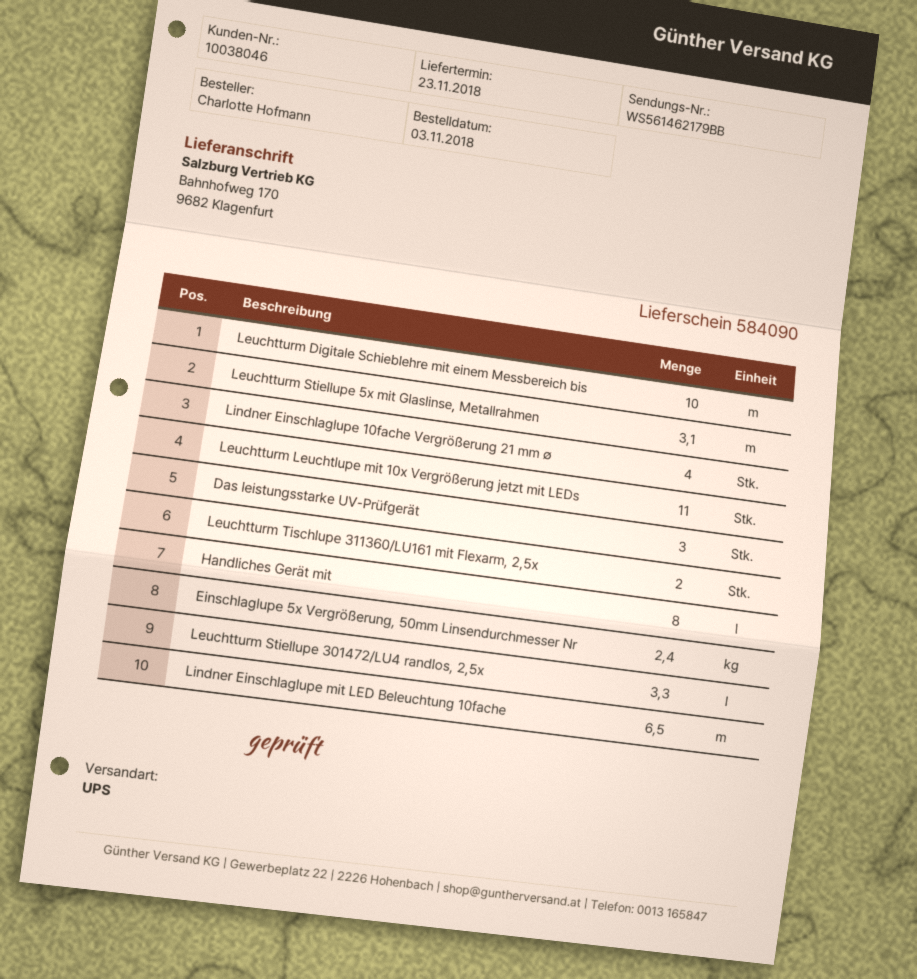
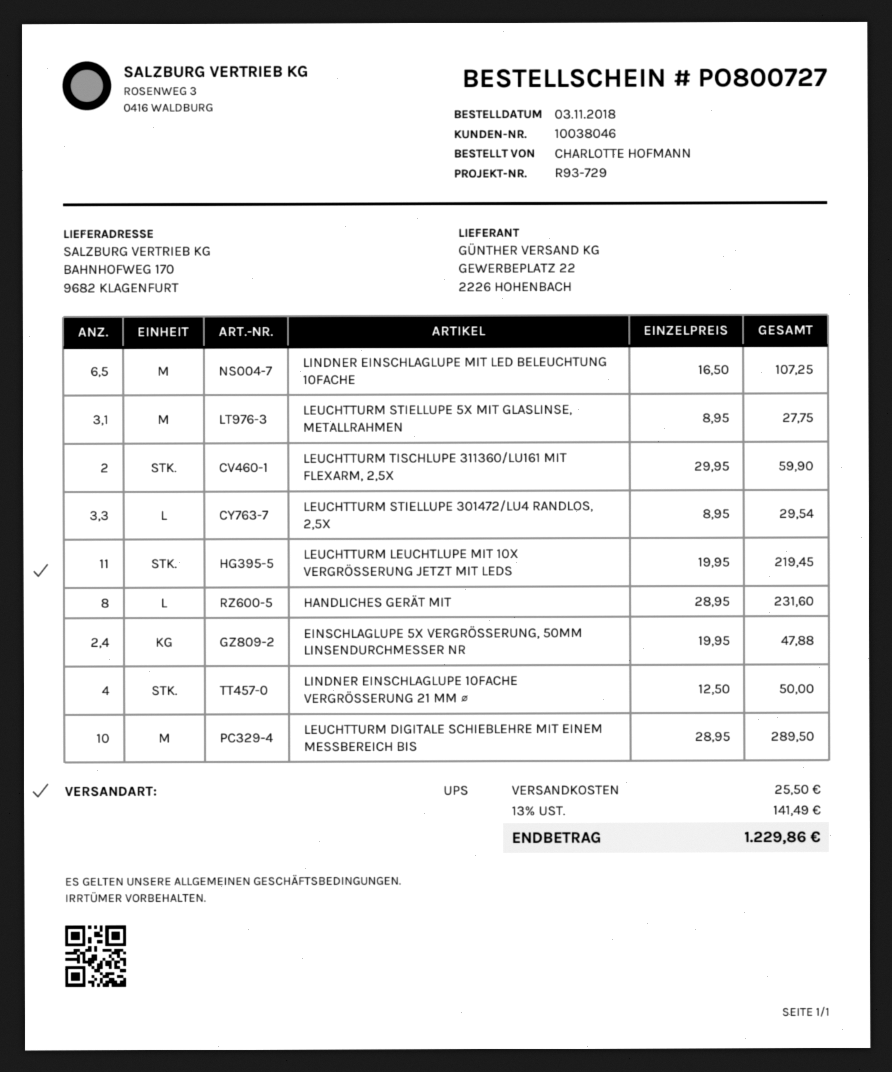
Das leistungsstarke UV-Prüfgerät: 3 -> none

